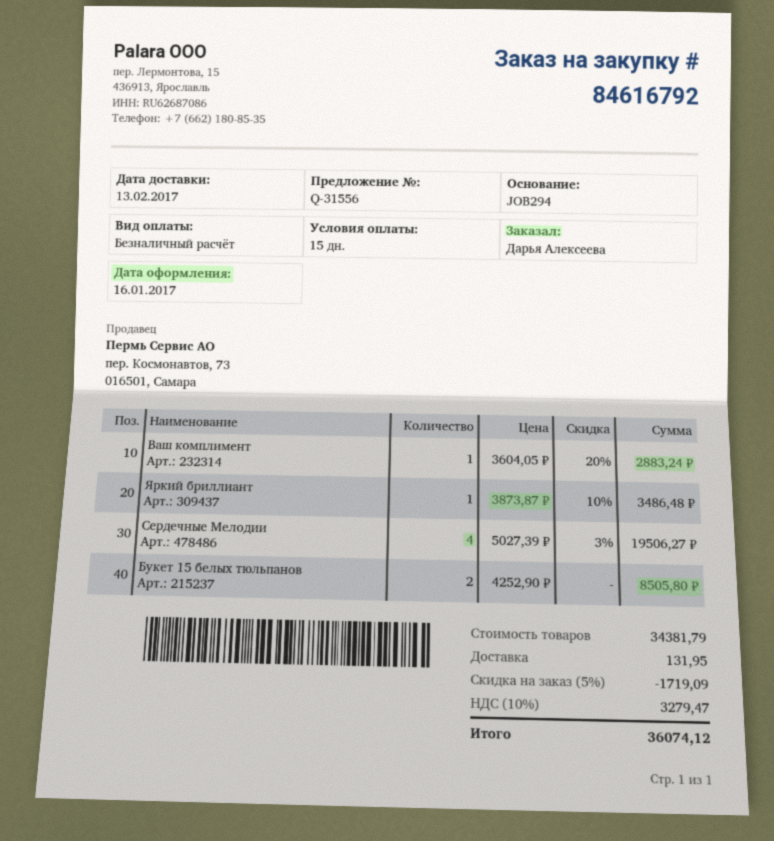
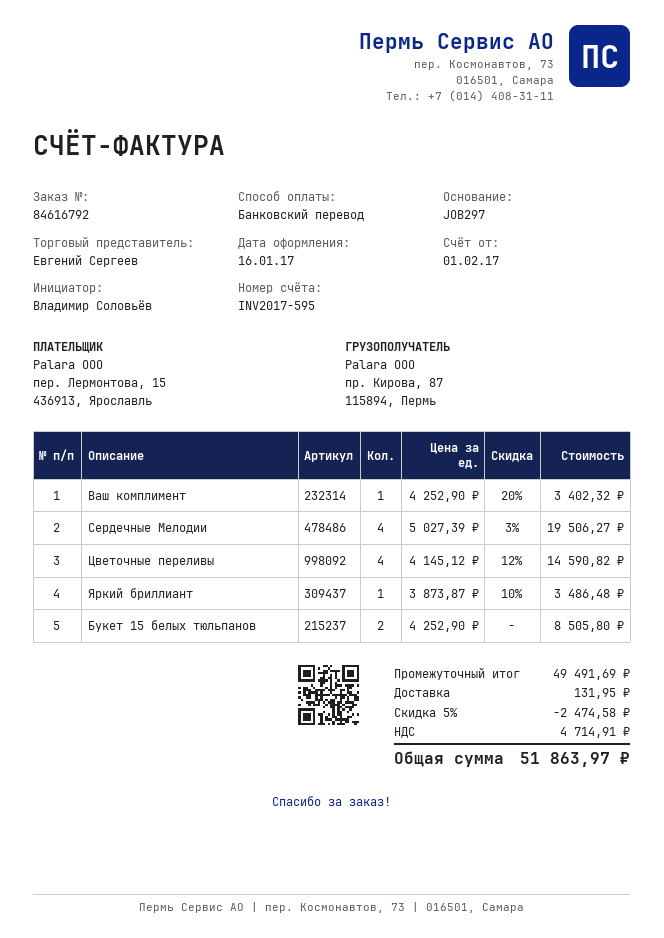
reference: JOB294 -> JOB297
ordered by: Дарья Алексеева -> Владимир Соловьёв
Ваш комплимент: 1 x 3604.05 - 20% = 2883.24 -> 1 x 4252.90 - 20% = 3402.32
Цветочные переливы: none -> 4 x 4145.12 - 12% = 14590.82
subtotal: 34381.79 -> 49491.69
discount: 5% = 1719.09 -> 5% = 2474.58
tax: 3279.47 -> 4714.91
total: 36074.12 -> 51863.97

